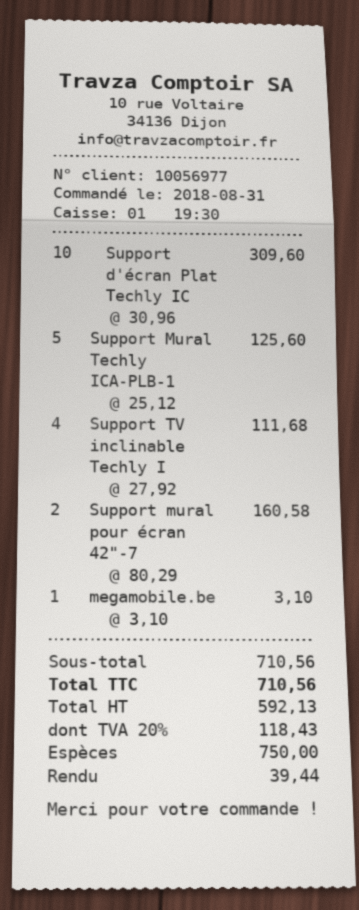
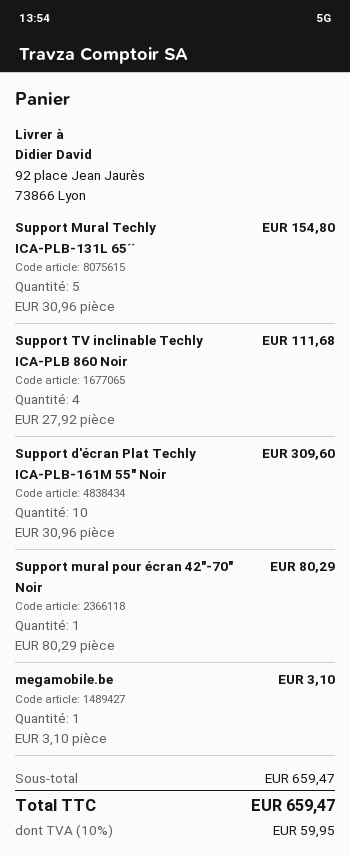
Support Mural Techly ICA-PLB-1: 5 x 25.12 = 125.60 -> 5 x 30.96 = 154.80
Support mural pour écran 42"-7: 2 x 80.29 = 160.58 -> 1 x 80.29 = 80.29
subtotal: 710.56 -> 659.47
tax: 20% = 118.43 -> 10% = 59.95
total: 710.56 -> 659.47

